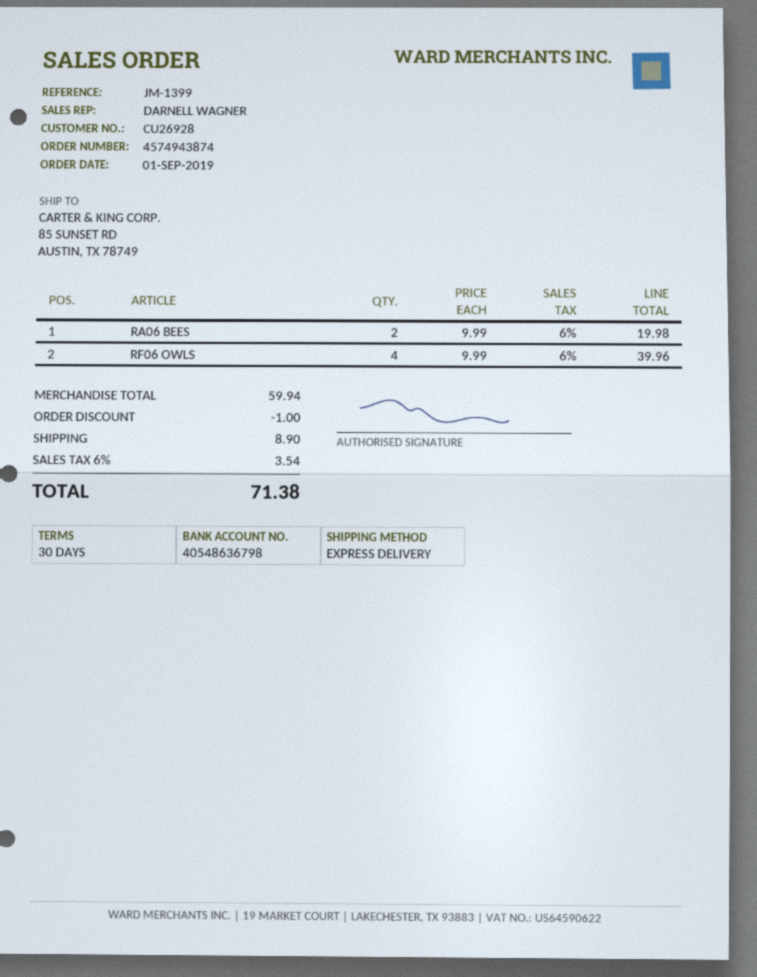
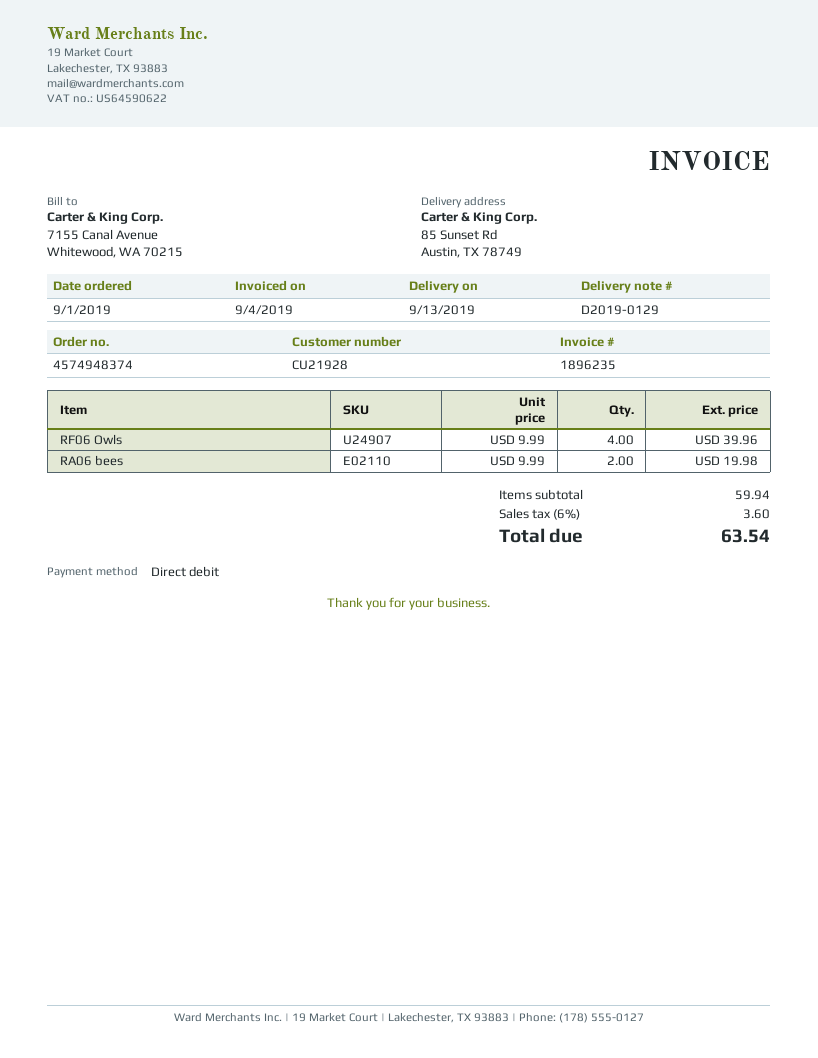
order number: 4574943874 -> 4574948374
customer number: CU26928 -> CU21928
discount: 1.00 -> none
shipping: 8.90 -> none
tax: 6% = 3.54 -> 6% = 3.60
total: 71.38 -> 63.54

